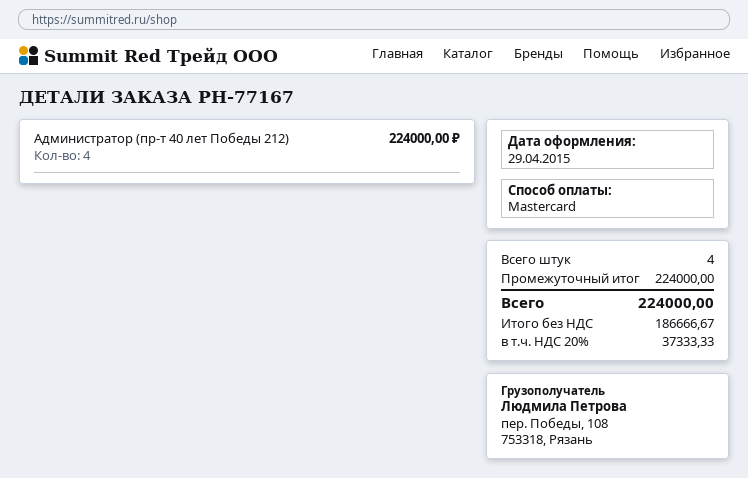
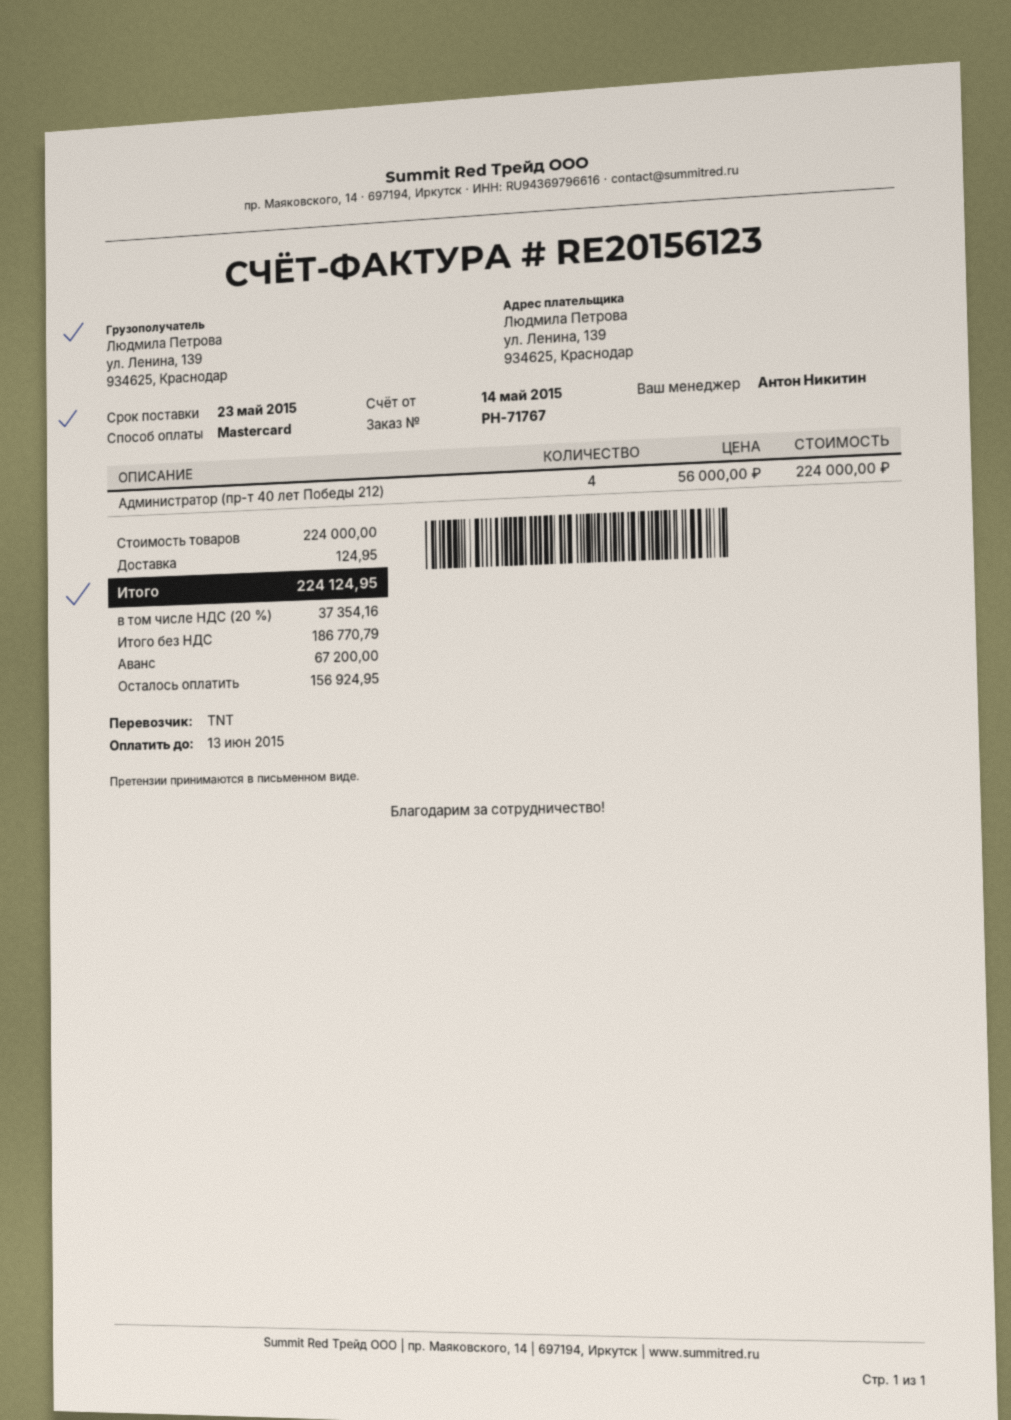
order number: PH-77167 -> PH-71767
ship to: пер. Победы, 108, 753318, Рязань -> ул. Ленина, 139, 934625, Краснодар
shipping: none -> 124.95
net: 186666.67 -> 186770.79
tax: 20% = 37333.33 -> 20% = 37354.16
total: 224000.00 -> 224124.95

